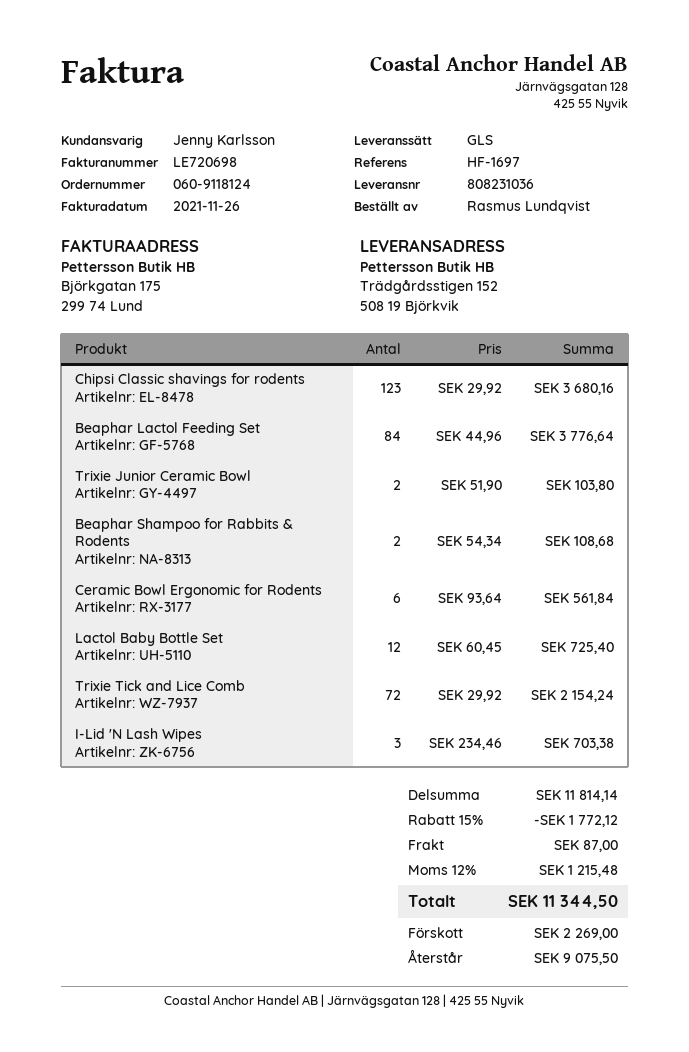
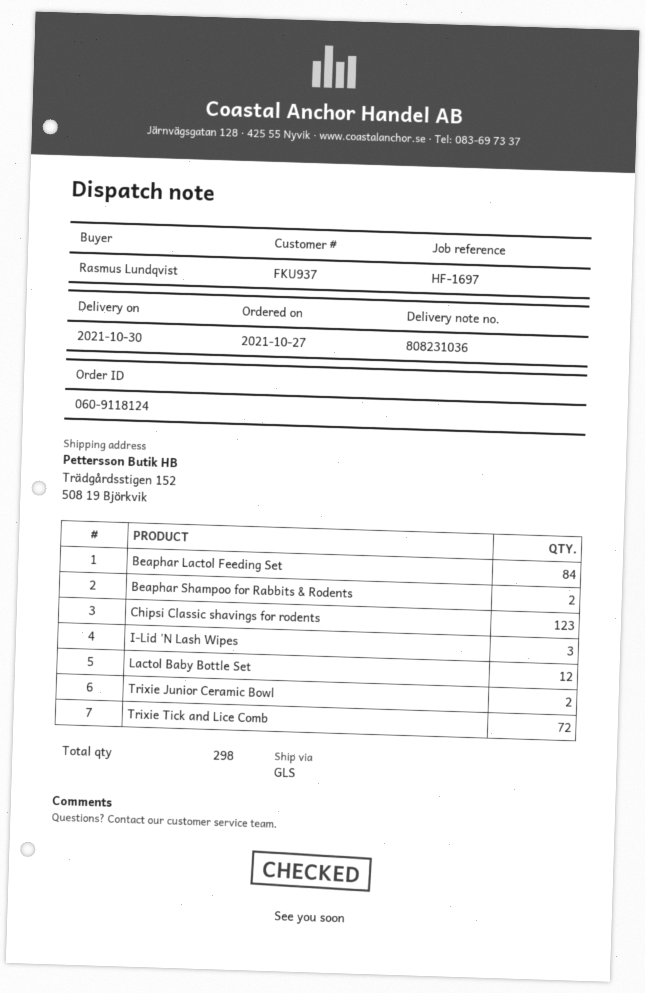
Ceramic Bowl Ergonomic for Rodents: 6 -> none

